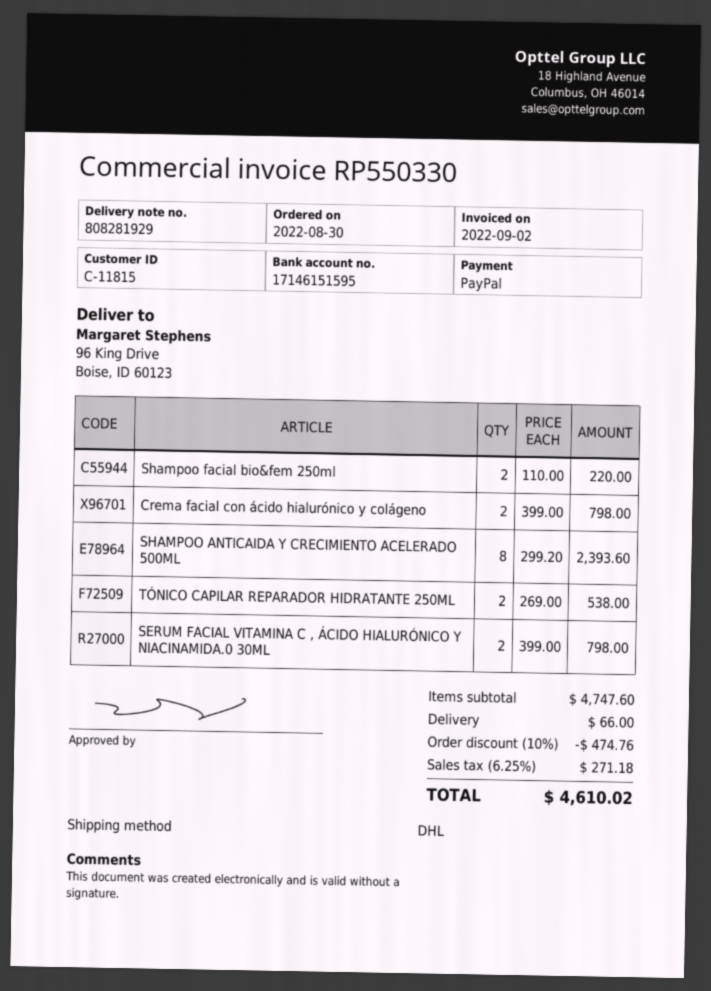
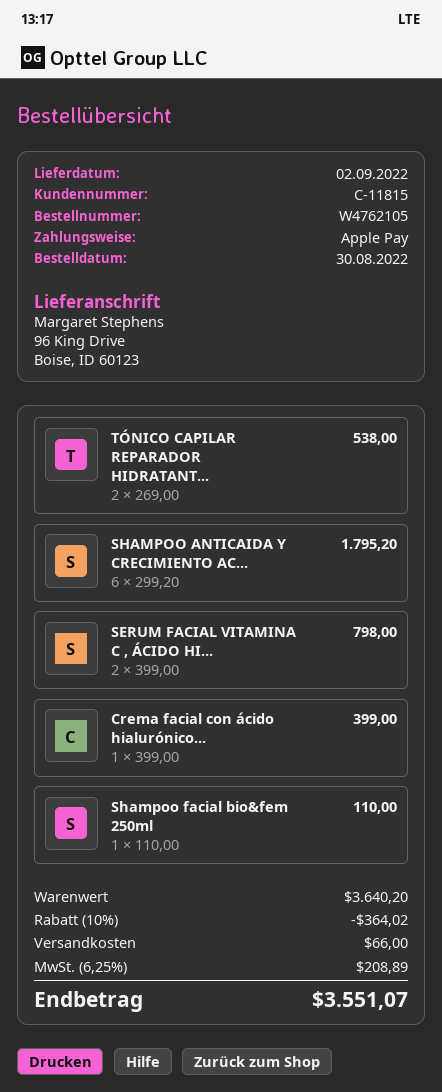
payment method: PayPal -> Apple Pay
Shampoo facial bio&fem 250ml: 2 x 110.00 = 220.00 -> 1 x 110.00 = 110.00
Crema facial con ácido hialurónico y colágeno: 2 x 399.00 = 798.00 -> 1 x 399.00 = 399.00
SHAMPOO ANTICAIDA Y CRECIMIENTO ACELERADO 500ML: 8 x 299.20 = 2393.60 -> 6 x 299.20 = 1795.20
subtotal: 4747.60 -> 3640.20
discount: 10% = 474.76 -> 10% = 364.02
tax: 6.25% = 271.18 -> 6.25% = 208.89
total: 4610.02 -> 3551.07

